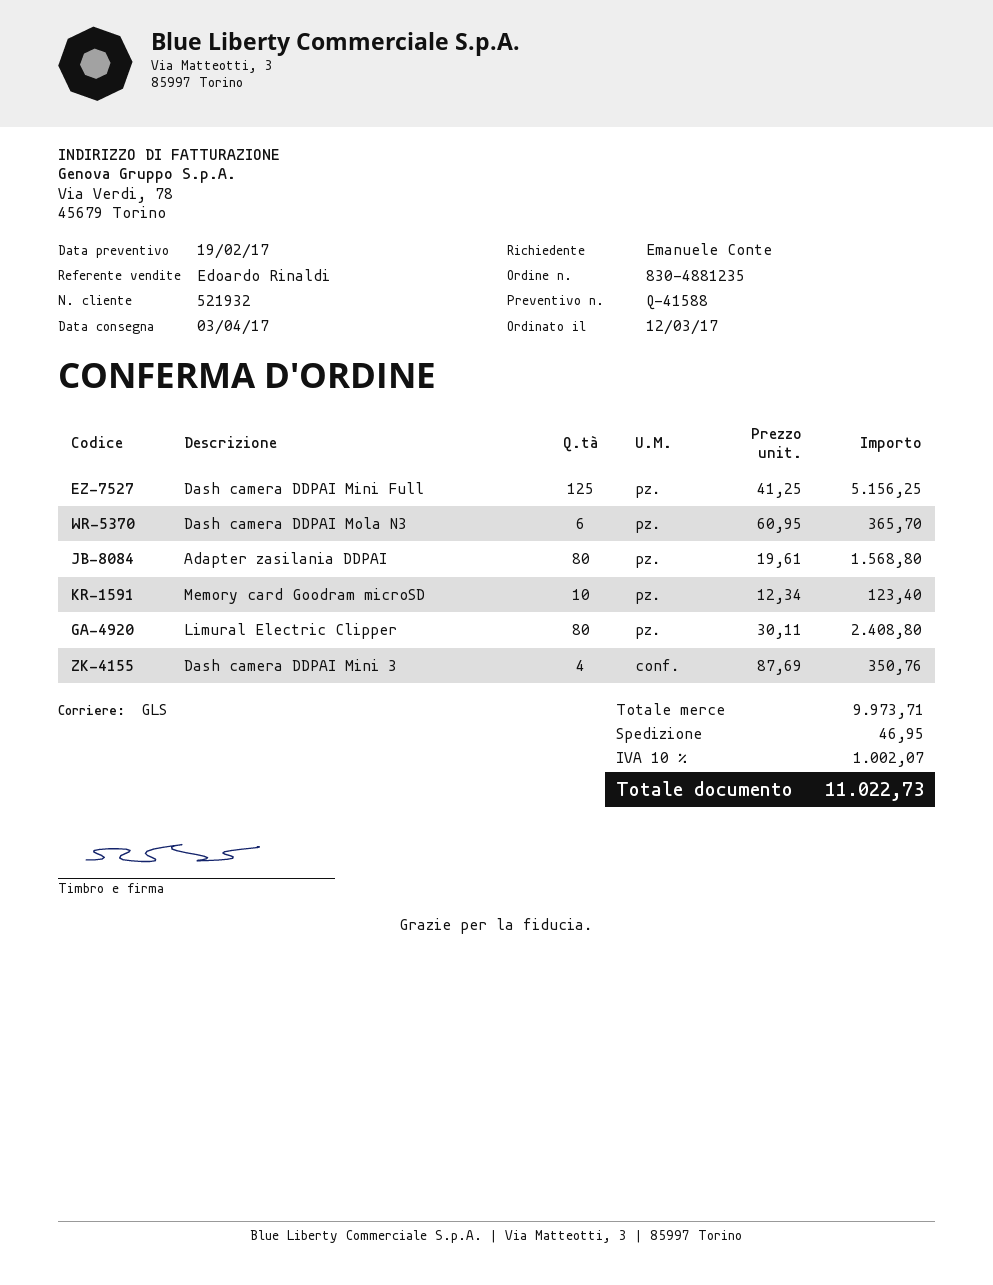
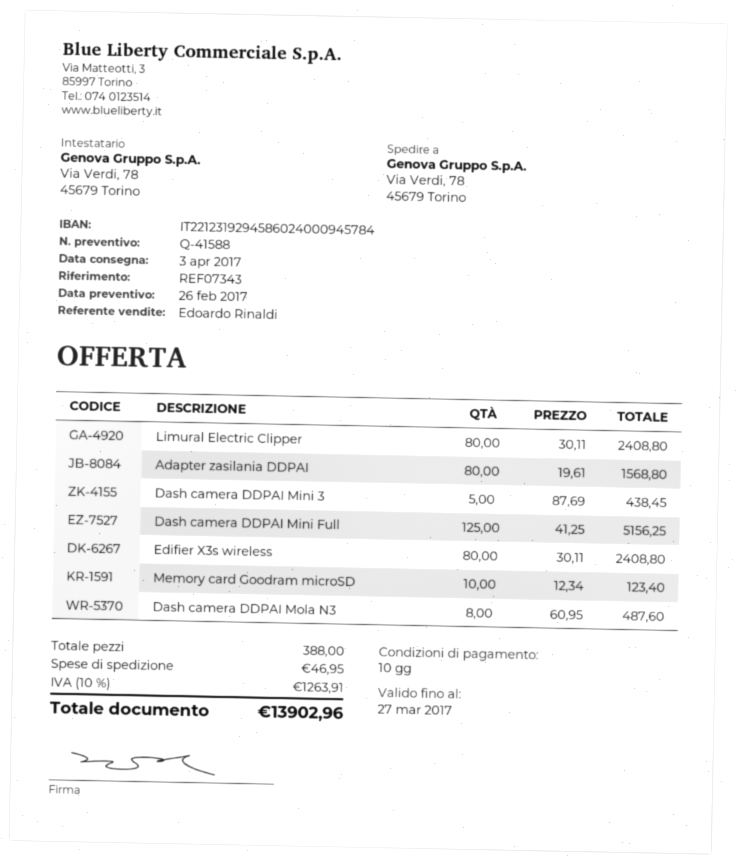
quote date: 2017-02-19 -> 2017-02-26
Dash camera DDPAI Mola N3: 6 x 60.95 = 365.70 -> 8 x 60.95 = 487.60
Dash camera DDPAI Mini 3: 4 x 87.69 = 350.76 -> 5 x 87.69 = 438.45
Edifier X3s wireless: none -> 80 x 30.11 = 2408.80
tax: 10% = 1002.07 -> 10% = 1263.91
total: 11022.73 -> 13902.96

